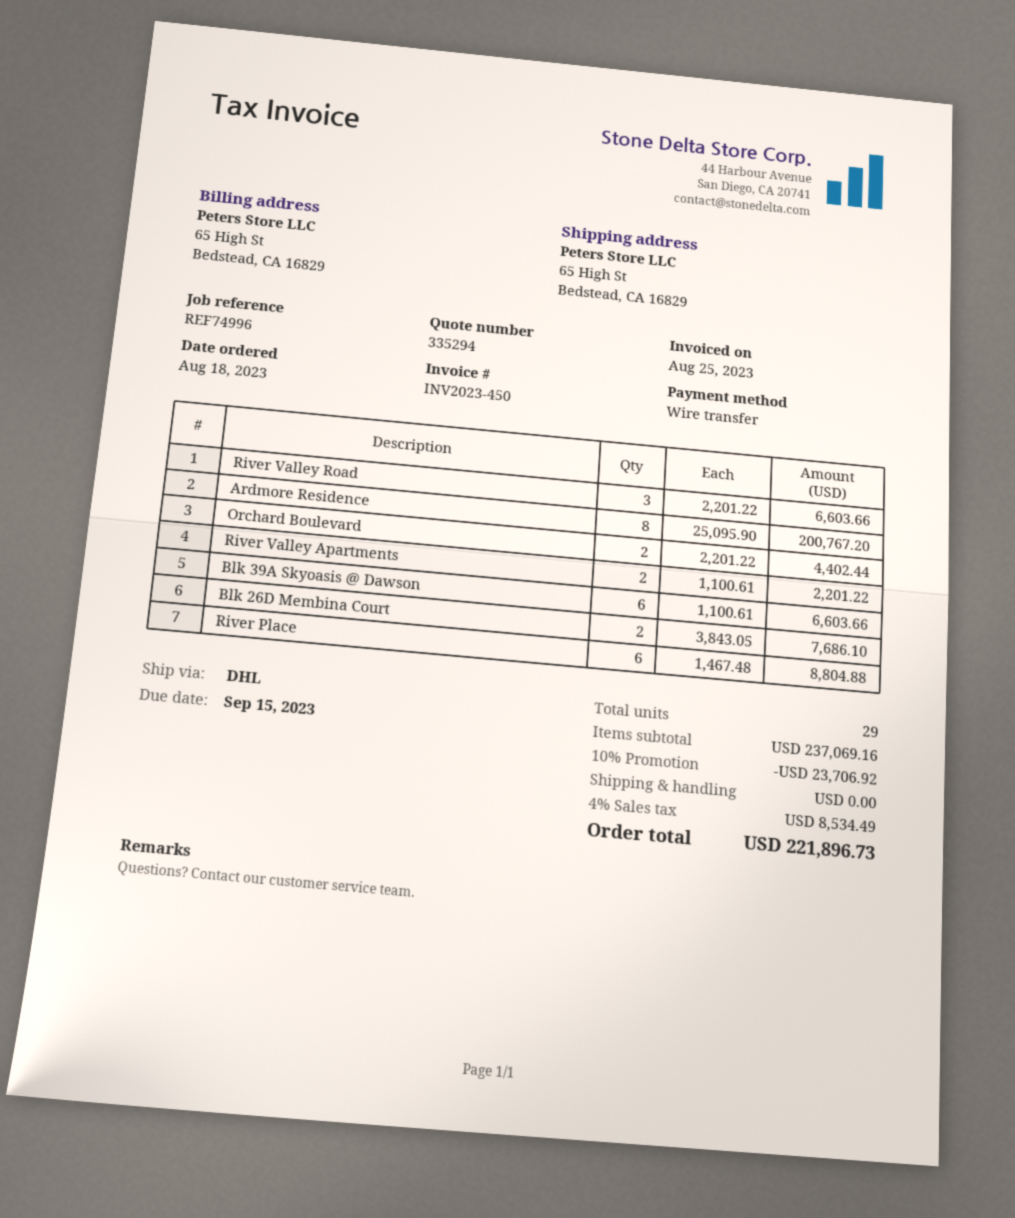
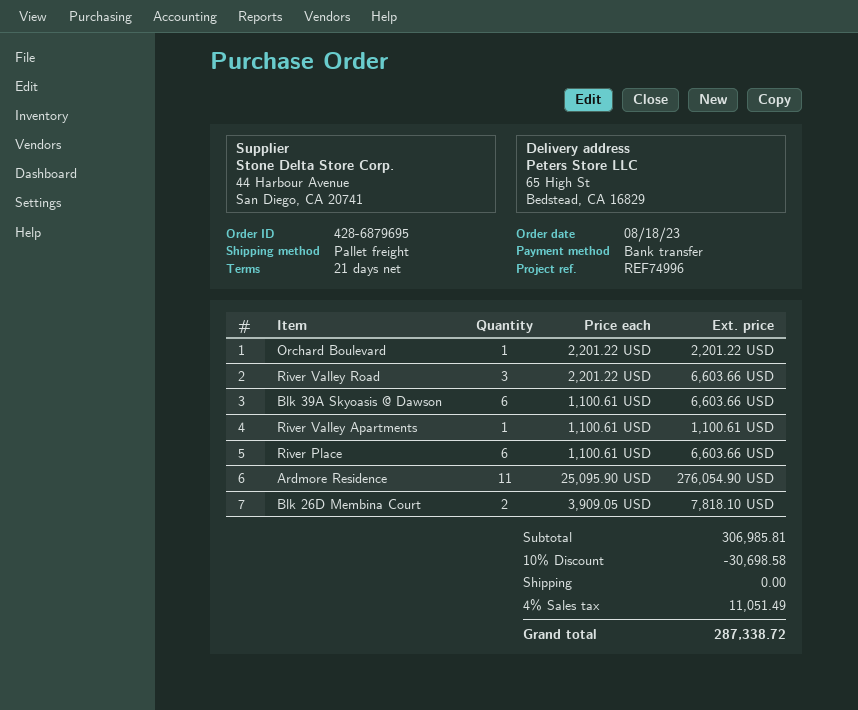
shipping method: DHL -> pallet freight
Ardmore Residence: 8 x 25095.90 = 200767.20 -> 11 x 25095.90 = 276054.90
Orchard Boulevard: 2 x 2201.22 = 4402.44 -> 1 x 2201.22 = 2201.22
River Valley Apartments: 2 x 1100.61 = 2201.22 -> 1 x 1100.61 = 1100.61
Blk 26D Membina Court: 2 x 3843.05 = 7686.10 -> 2 x 3909.05 = 7818.10
River Place: 6 x 1467.48 = 8804.88 -> 6 x 1100.61 = 6603.66
subtotal: 237069.16 -> 306985.81
discount: 10% = 23706.92 -> 10% = 30698.58
tax: 4% = 8534.49 -> 4% = 11051.49
total: 221896.73 -> 287338.72

